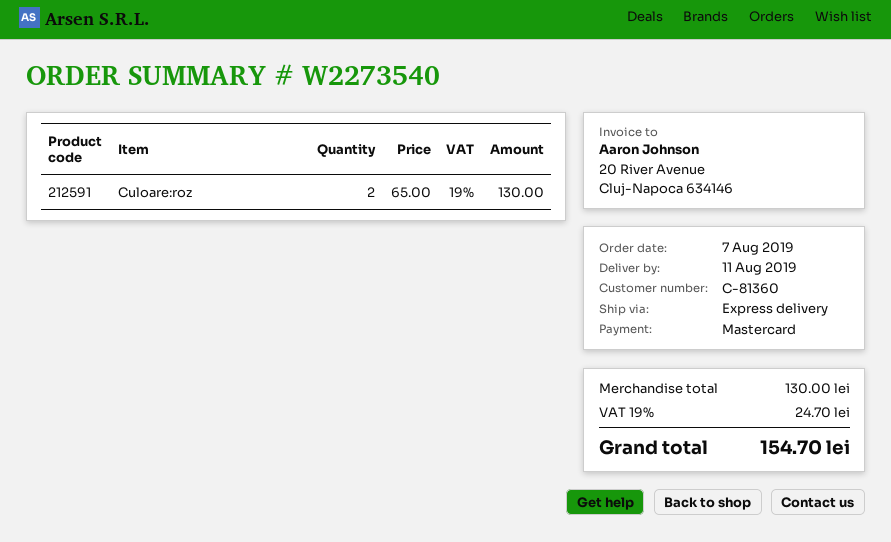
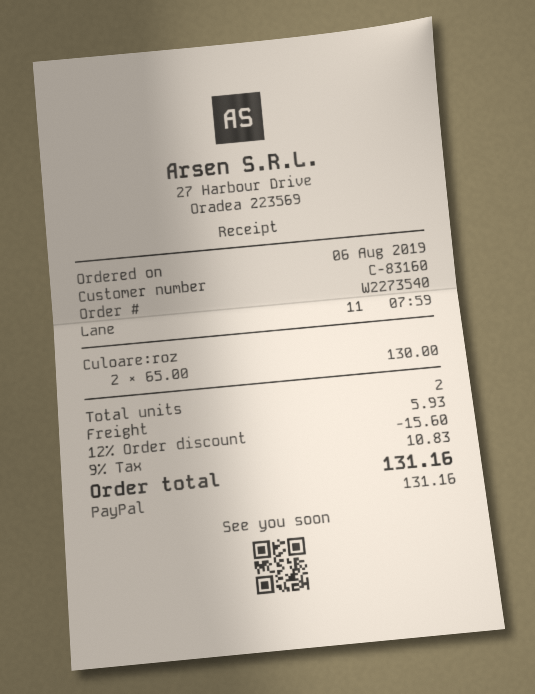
order date: 2019-08-07 -> 2019-08-06
customer number: C-81360 -> C-83160
payment method: Mastercard -> PayPal
discount: none -> 12% = 15.60
shipping: none -> 5.93
tax: 19% = 24.70 -> 9% = 10.83
total: 154.70 -> 131.16

